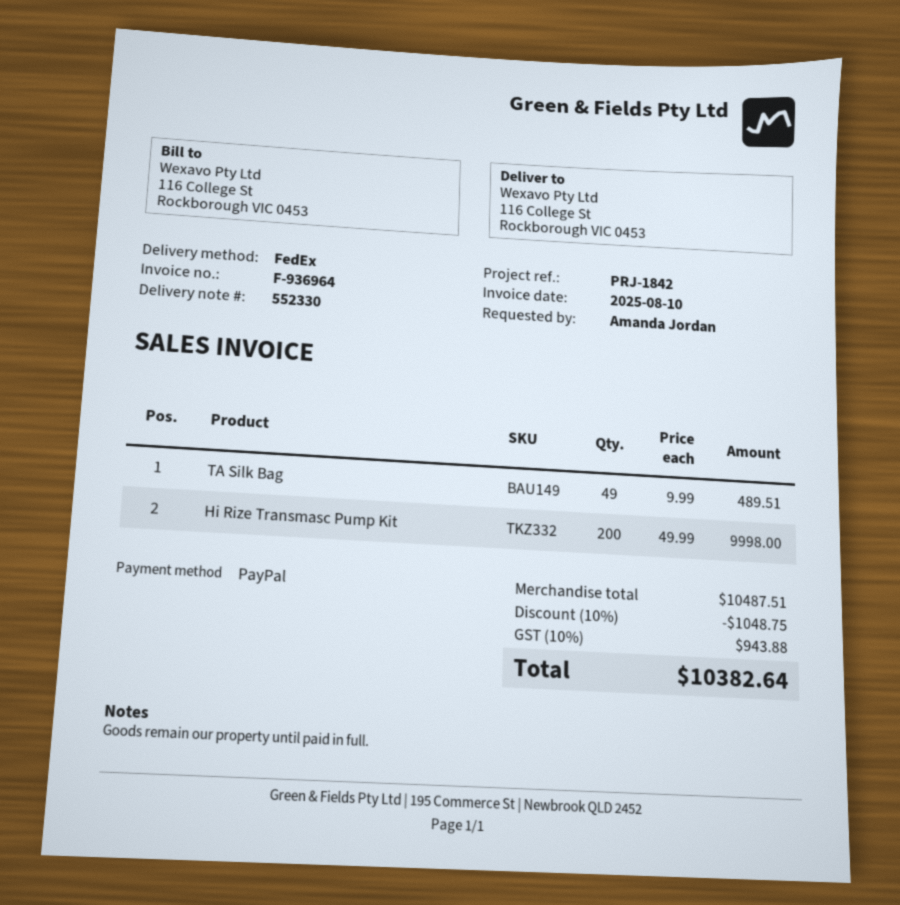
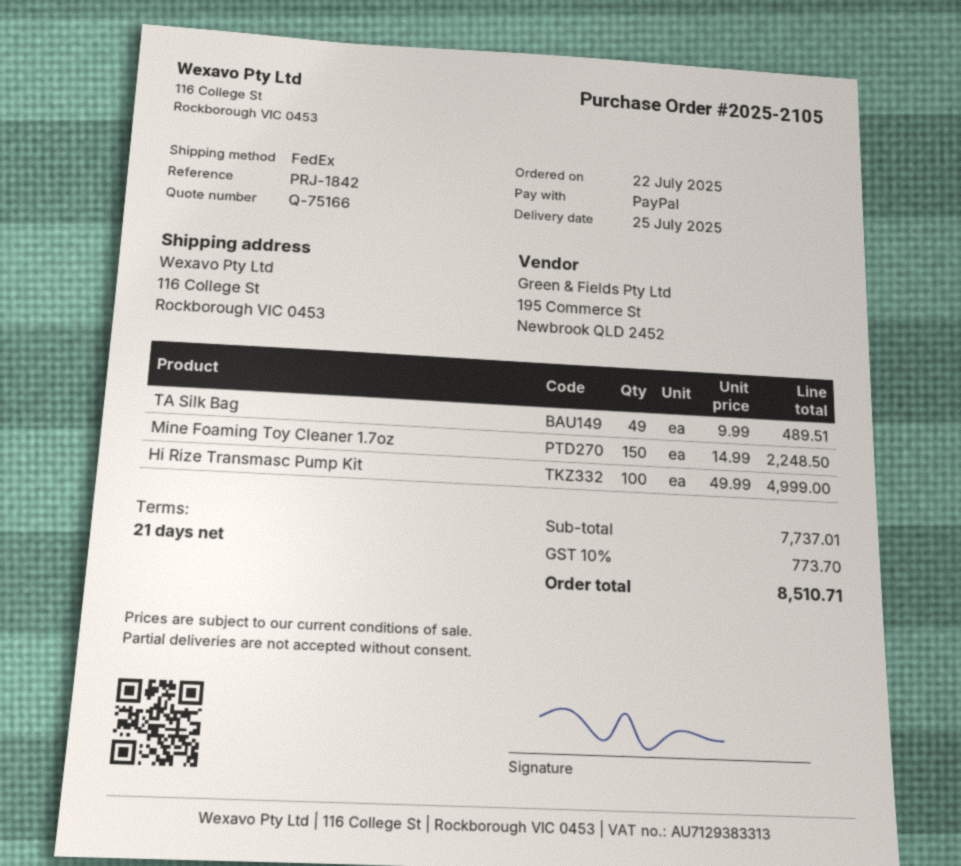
Hi Rize Transmasc Pump Kit: 200 x 49.99 = 9998.00 -> 100 x 49.99 = 4999.00
Mine Foaming Toy Cleaner 1.7oz: none -> 150 x 14.99 = 2248.50
subtotal: 10487.51 -> 7737.01
discount: 10% = 1048.75 -> none
tax: 10% = 943.88 -> 10% = 773.70
total: 10382.64 -> 8510.71

